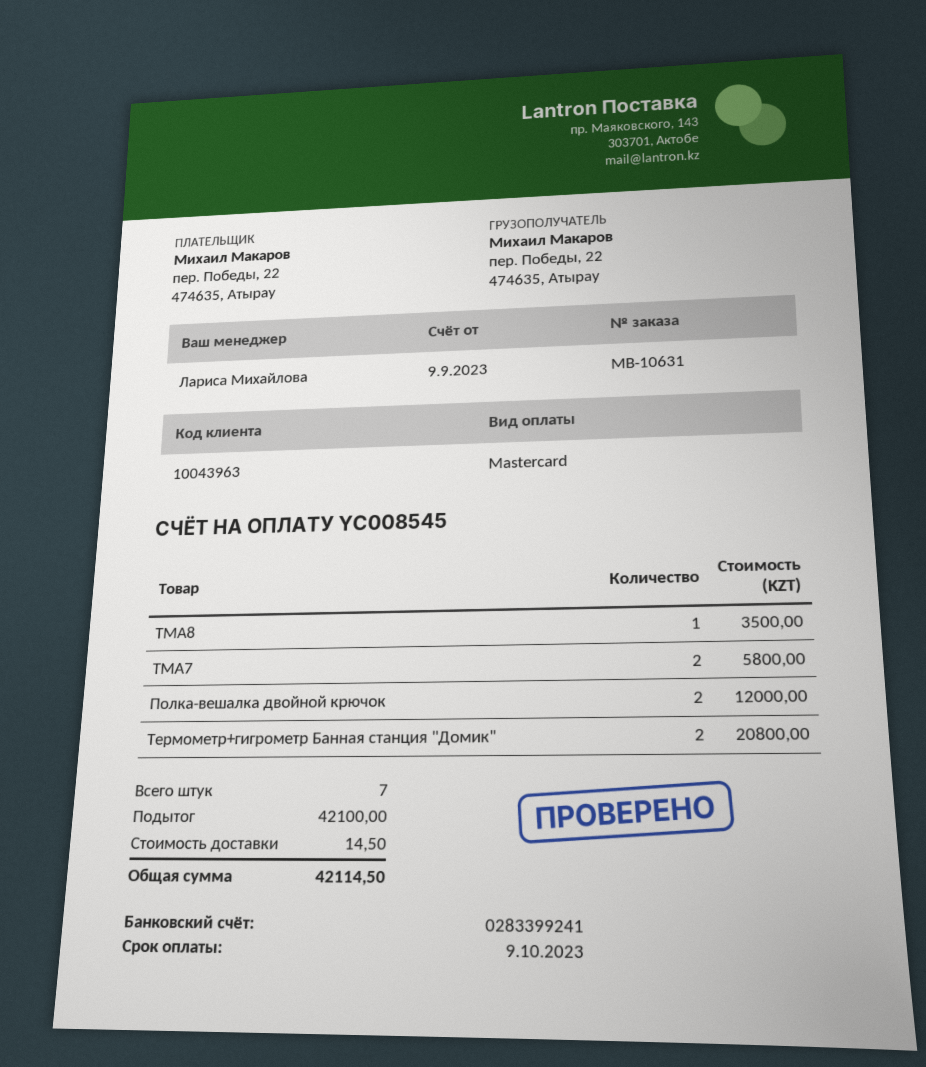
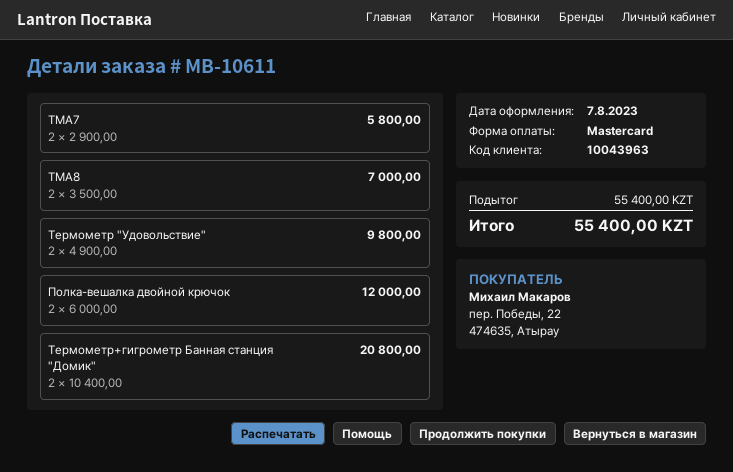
order number: MB-10631 -> MB-10611
ТМА8: 1 for 3500.00 -> 2 for 7000.00
Термометр "Удовольствие": none -> 2 for 9800.00
subtotal: 42100.00 -> 55400.00
shipping: 14.50 -> none
total: 42114.50 -> 55400.00

